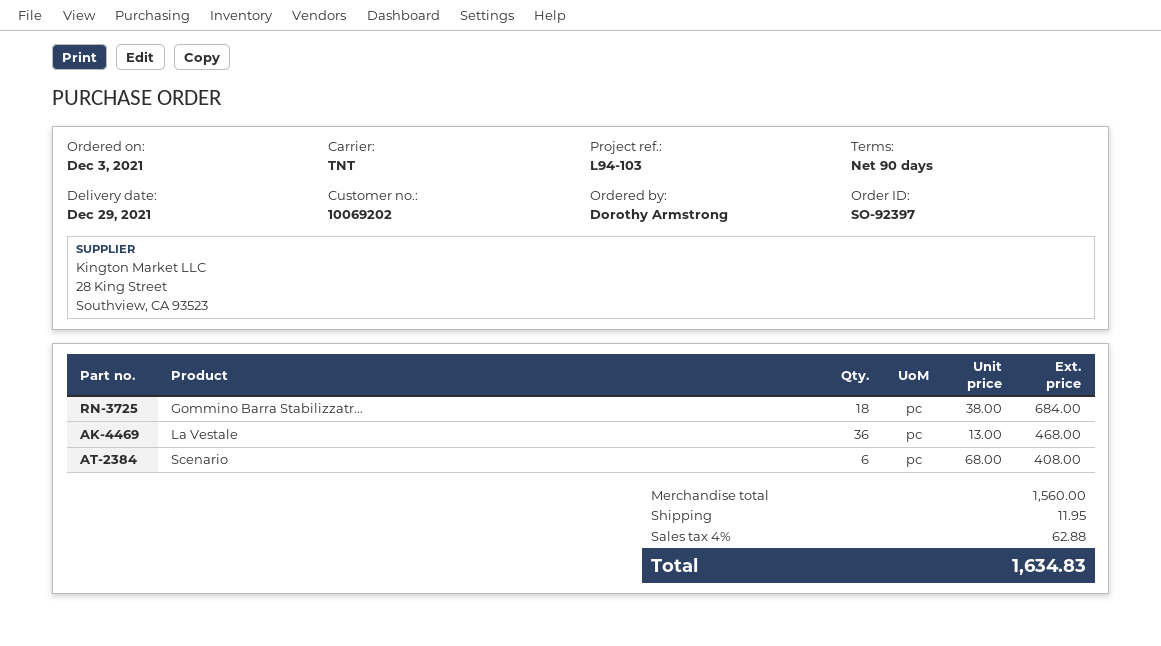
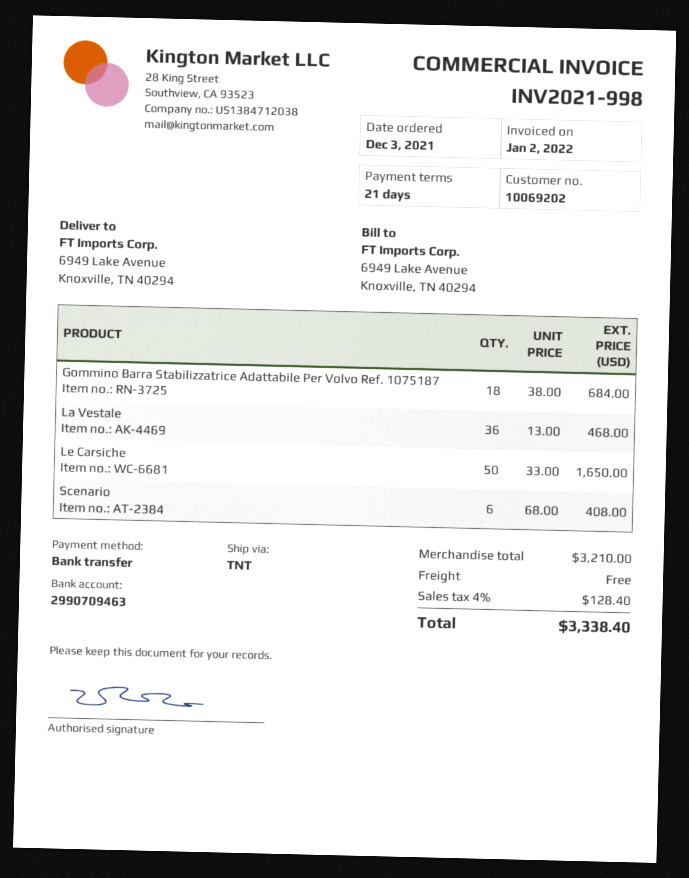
payment terms: 90 days -> 21 days
Le Carsiche: none -> 50 x 33.00 = 1650.00
subtotal: 1560.00 -> 3210.00
shipping: 11.95 -> 0.00
tax: 4% = 62.88 -> 4% = 128.40
total: 1634.83 -> 3338.40

